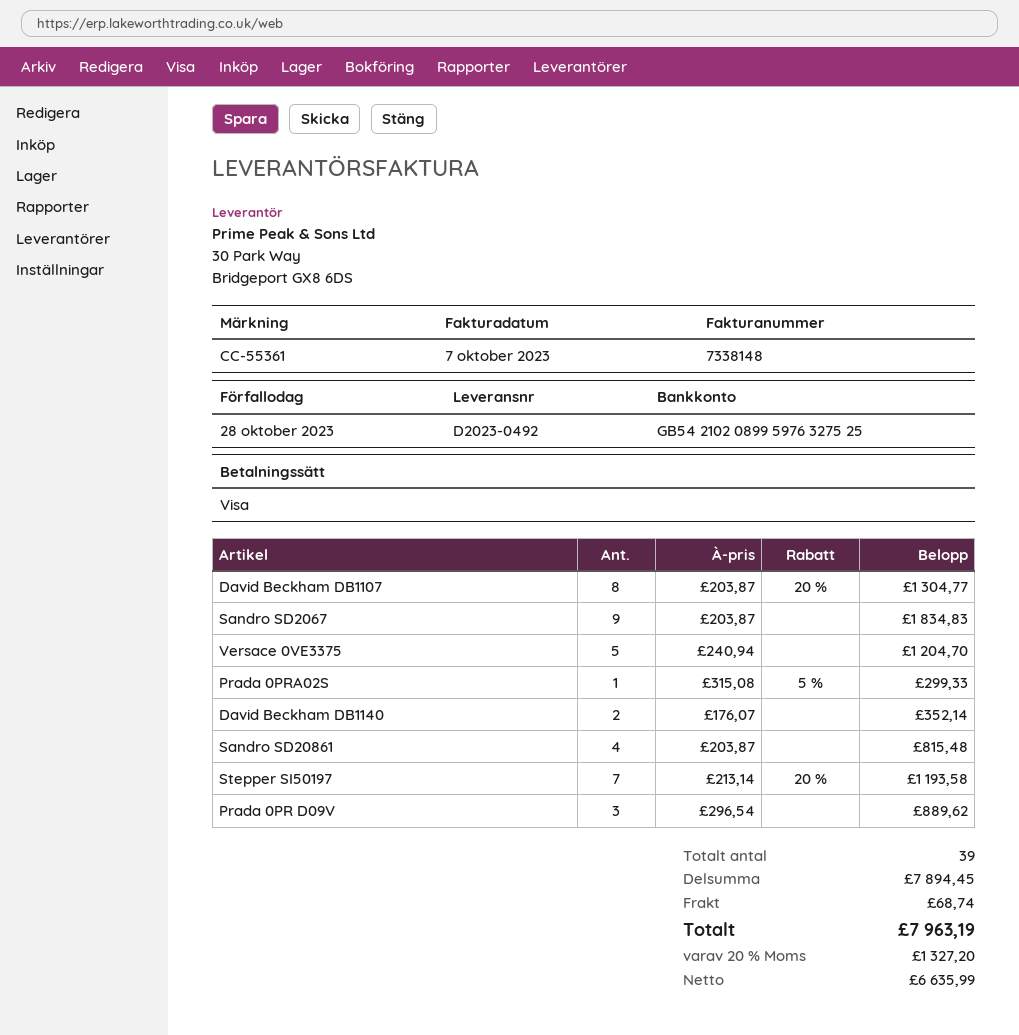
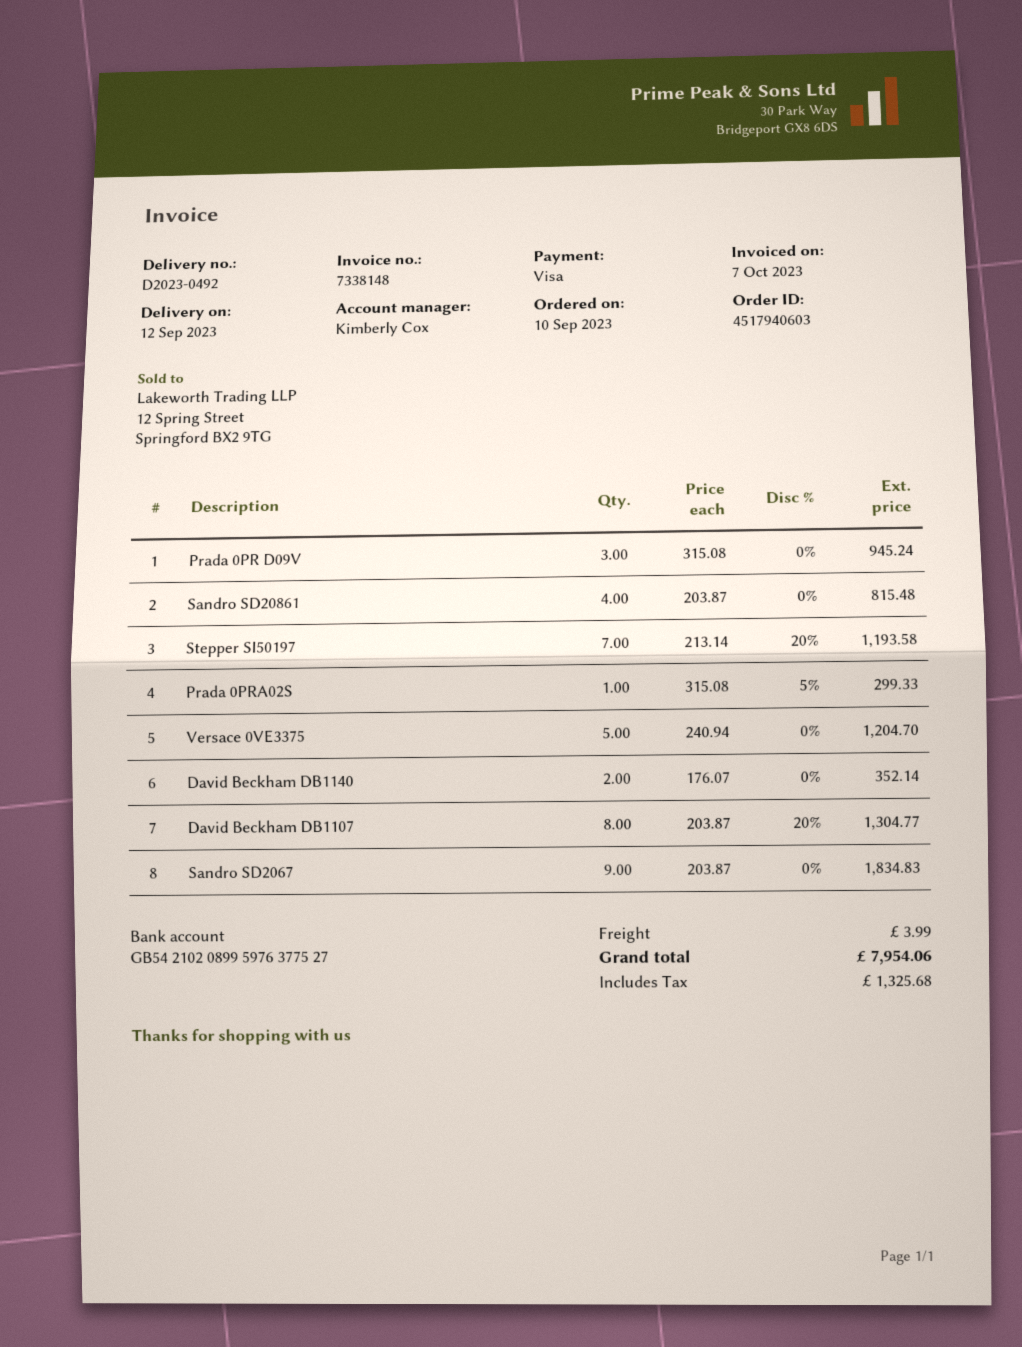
bank account: GB54210208995976327525 -> GB54210208995976377527
Prada 0PR D09V: 3 x 296.54 = 889.62 -> 3 x 315.08 = 945.24
shipping: 68.74 -> 3.99
tax: 1327.20 -> 1325.68
total: 7963.19 -> 7954.06

